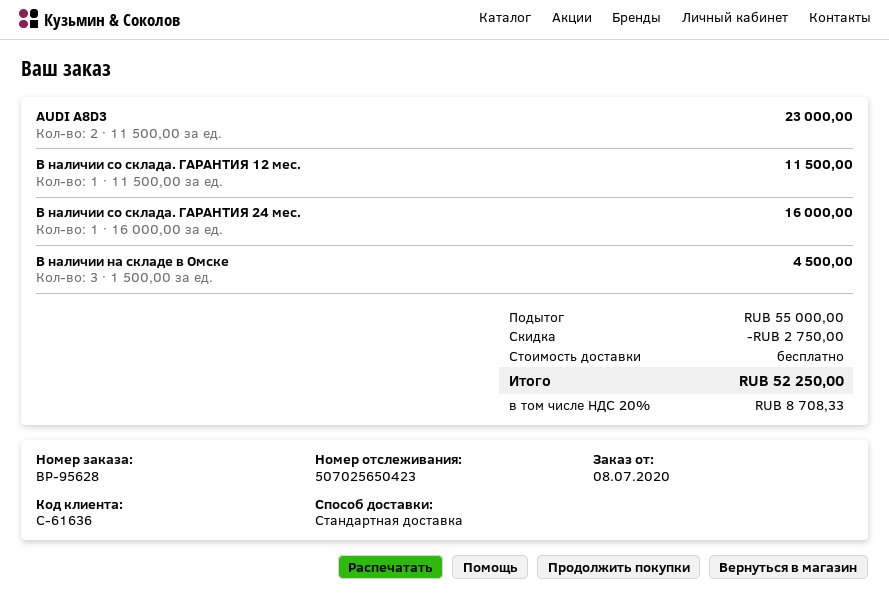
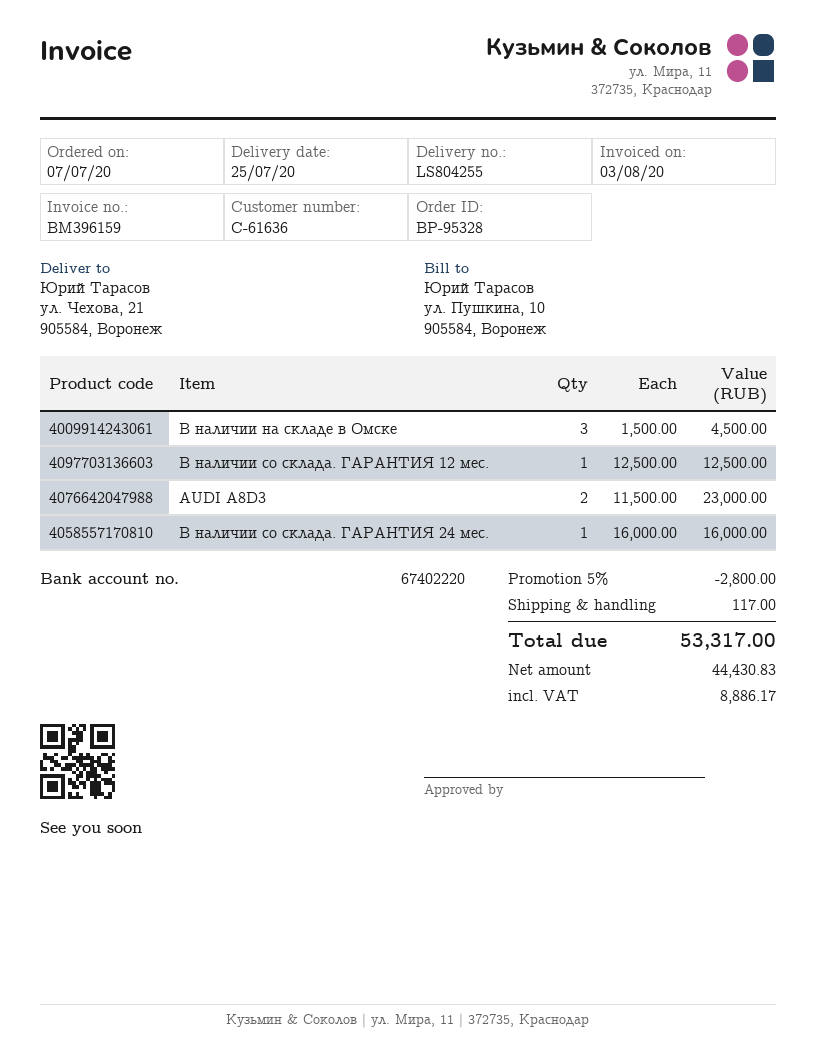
order number: BP-95628 -> BP-95328
order date: 2020-07-08 -> 2020-07-07
В наличии со склада. ГАРАНТИЯ 12 мес.: 1 x 11500.00 = 11500.00 -> 1 x 12500.00 = 12500.00
discount: 2750.00 -> 2800.00
shipping: 0.00 -> 117.00
tax: 8708.33 -> 8886.17
total: 52250.00 -> 53317.00

